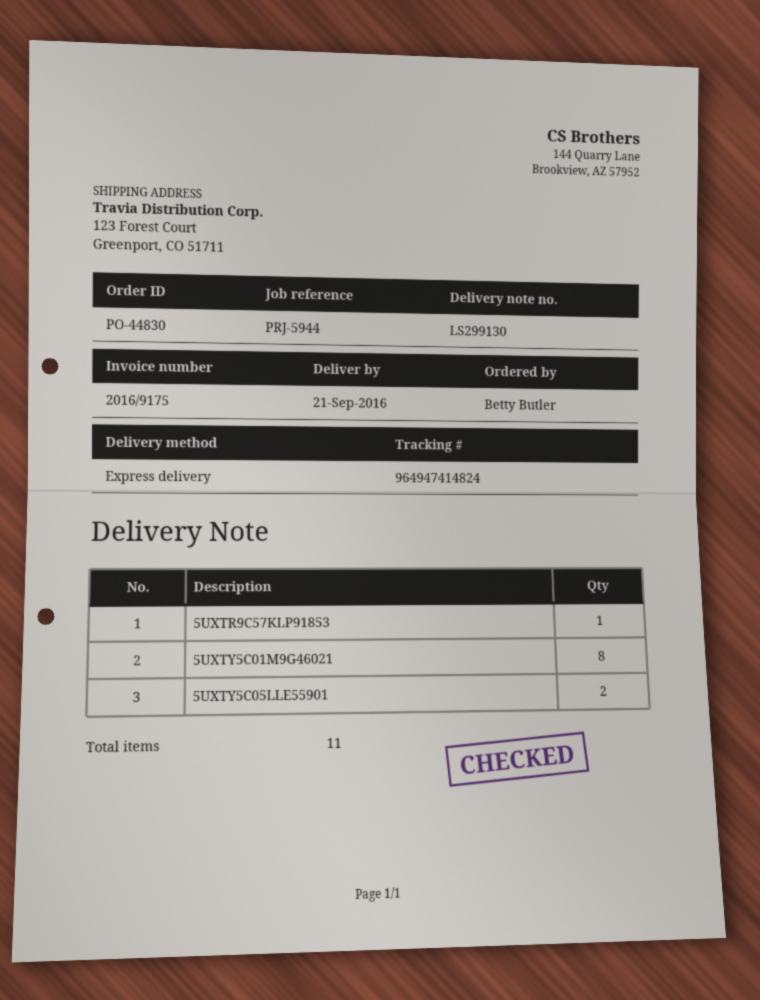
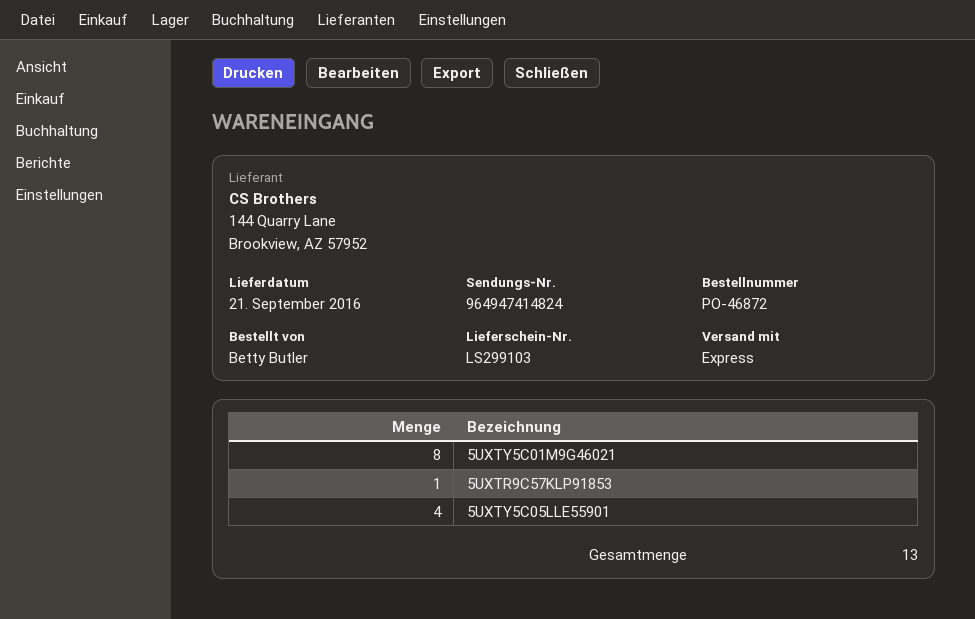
order number: PO-44830 -> PO-46872
delivery note number: LS299130 -> LS299103
5UXTY5C05LLE55901: 2 -> 4
total quantity: 11 -> 13

